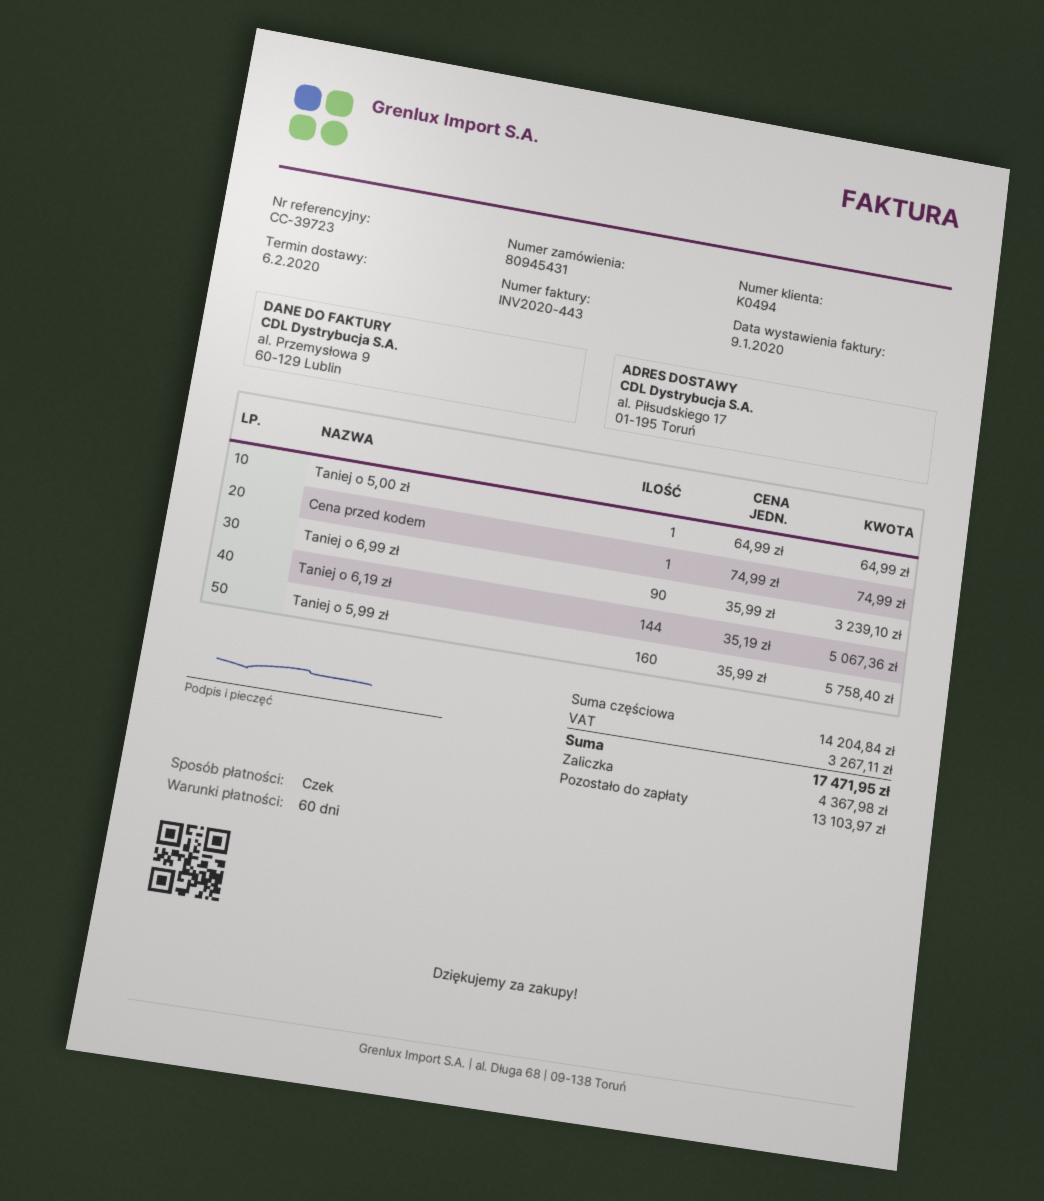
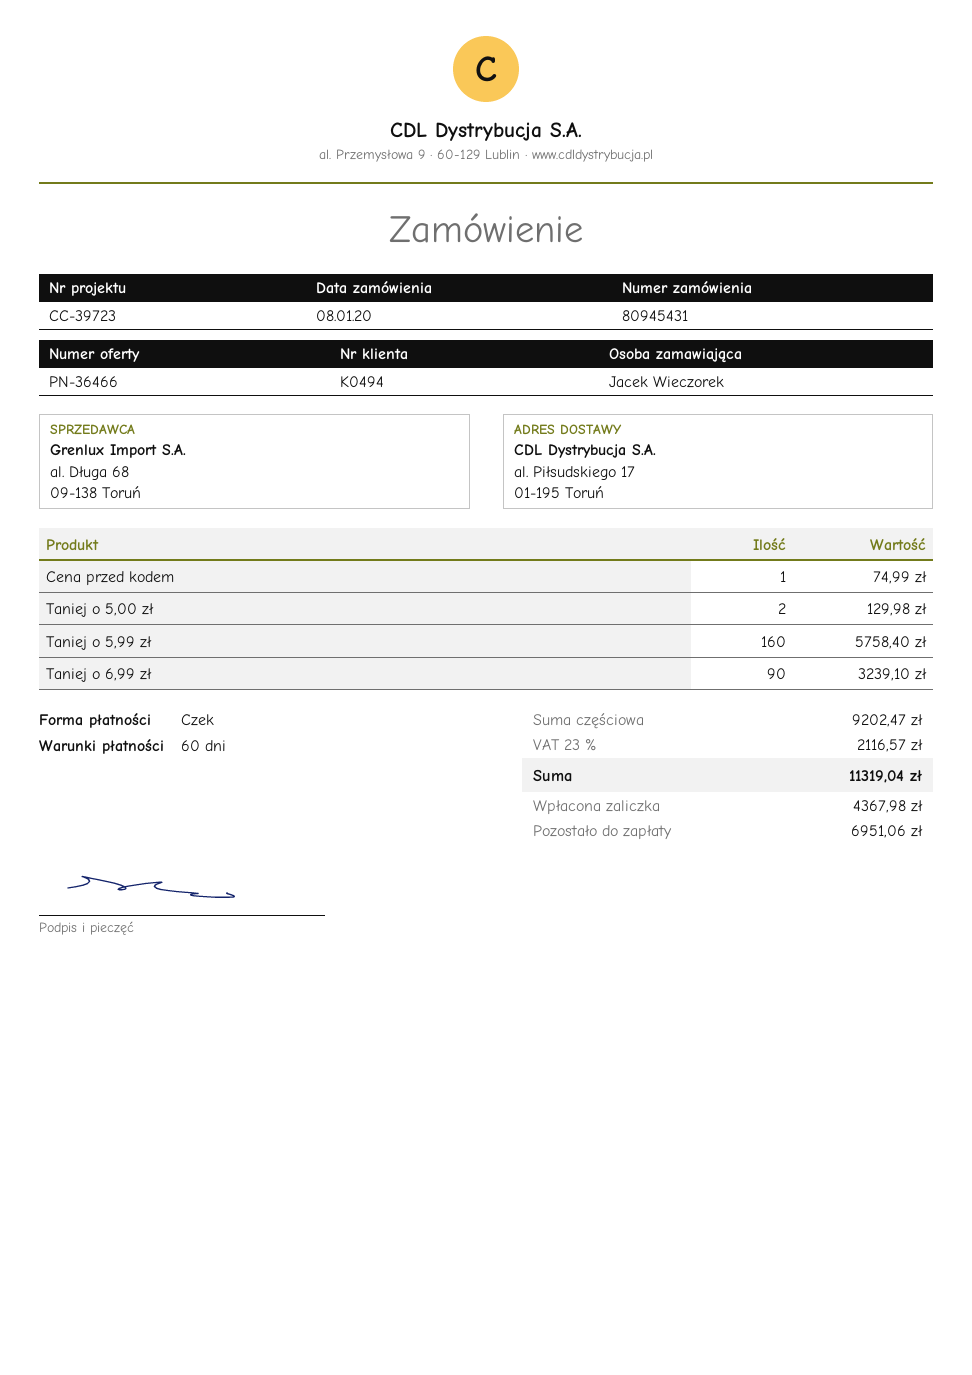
Taniej o 5,00 zł: 1 for 64.99 -> 2 for 129.98
Taniej o 6,19 zł: 144 for 5067.36 -> none
subtotal: 14204.84 -> 9202.47
tax: 3267.11 -> 2116.57
total: 17471.95 -> 11319.04
balance: 13103.97 -> 6951.06

